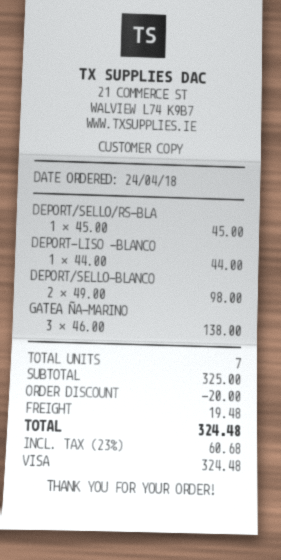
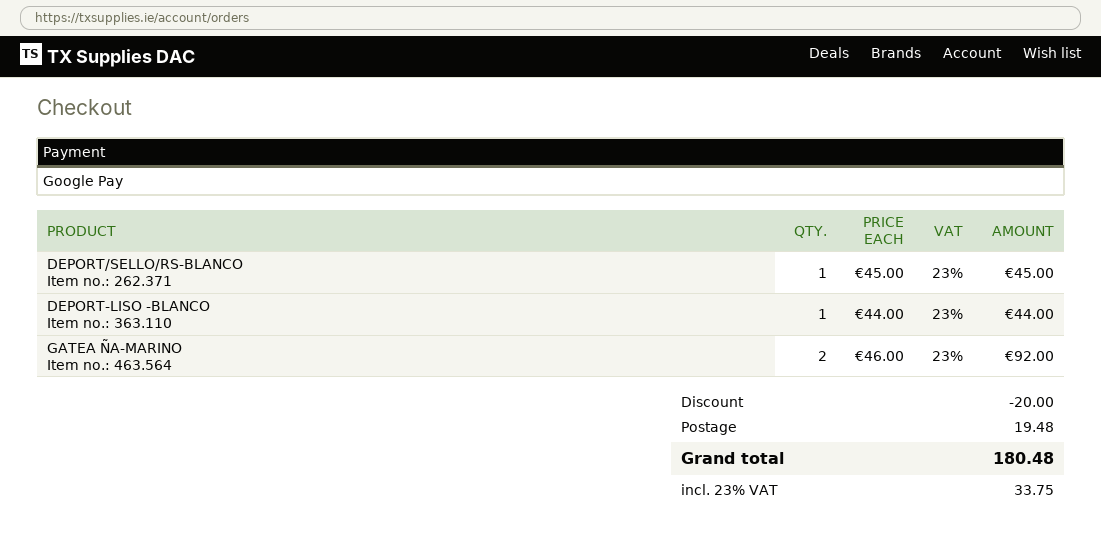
payment method: Visa -> Google Pay
DEPORT/SELLO-BLANCO: 2 x 49.00 = 98.00 -> none
GATEA ÑA-MARINO: 3 x 46.00 = 138.00 -> 2 x 46.00 = 92.00
tax: 23% = 60.68 -> 23% = 33.75
total: 324.48 -> 180.48

